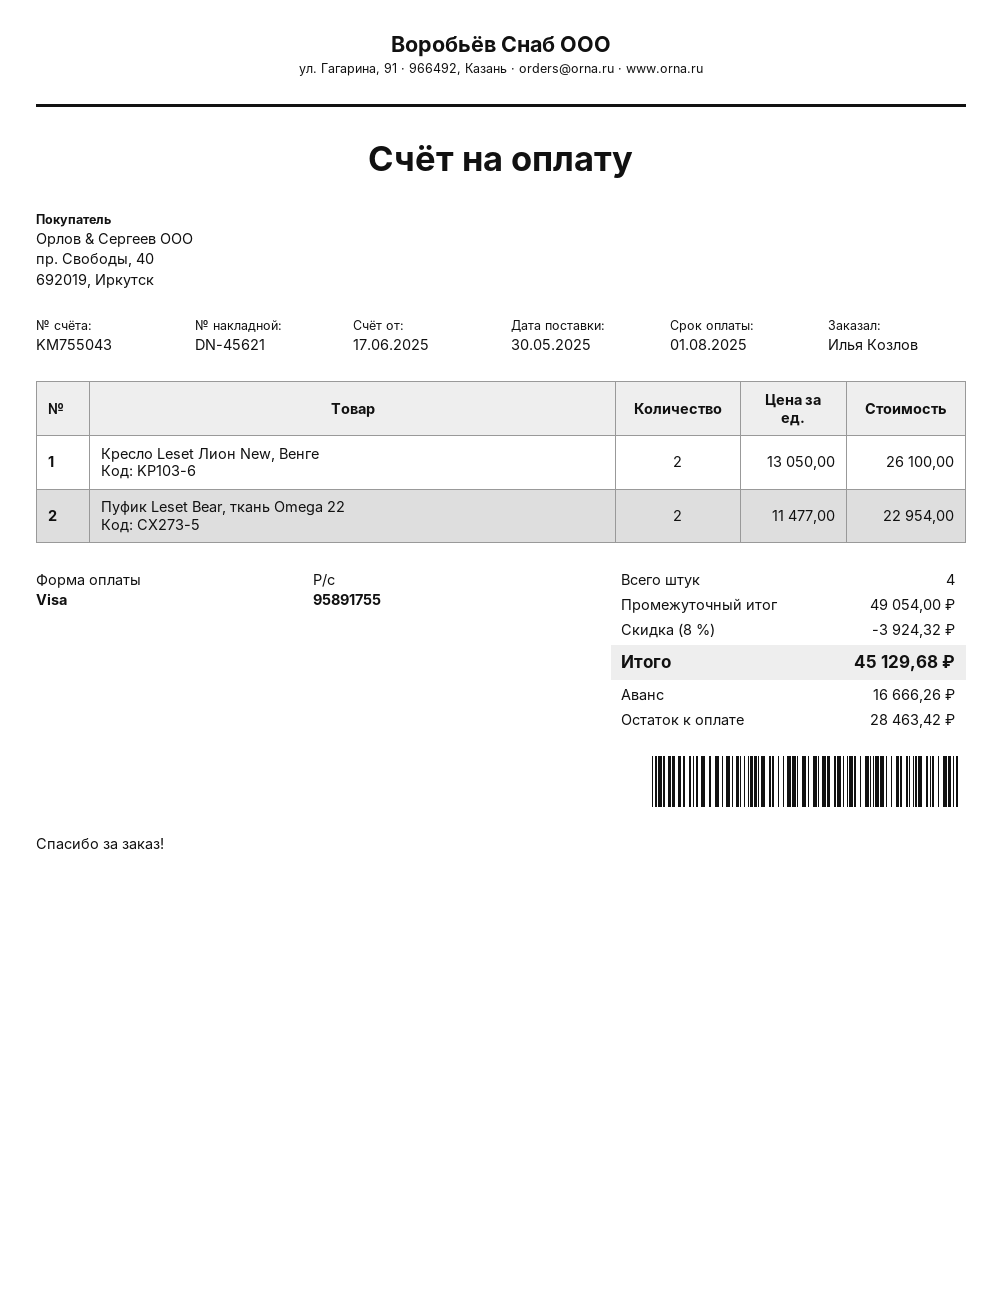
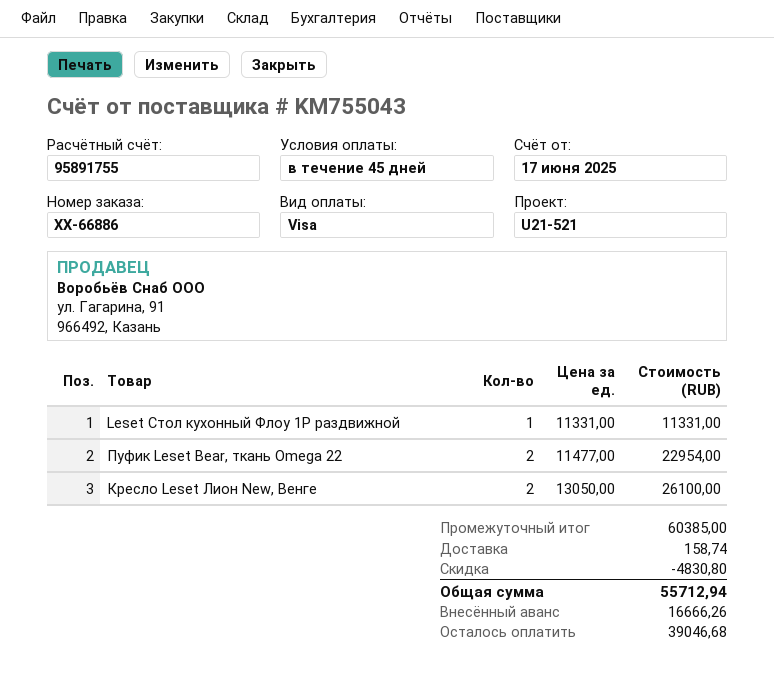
Leset Стол кухонный Флоу 1Р раздвижной: none -> 1 x 11331.00 = 11331.00
subtotal: 49054.00 -> 60385.00
discount: 3924.32 -> 4830.80
shipping: none -> 158.74
total: 45129.68 -> 55712.94
balance: 28463.42 -> 39046.68

